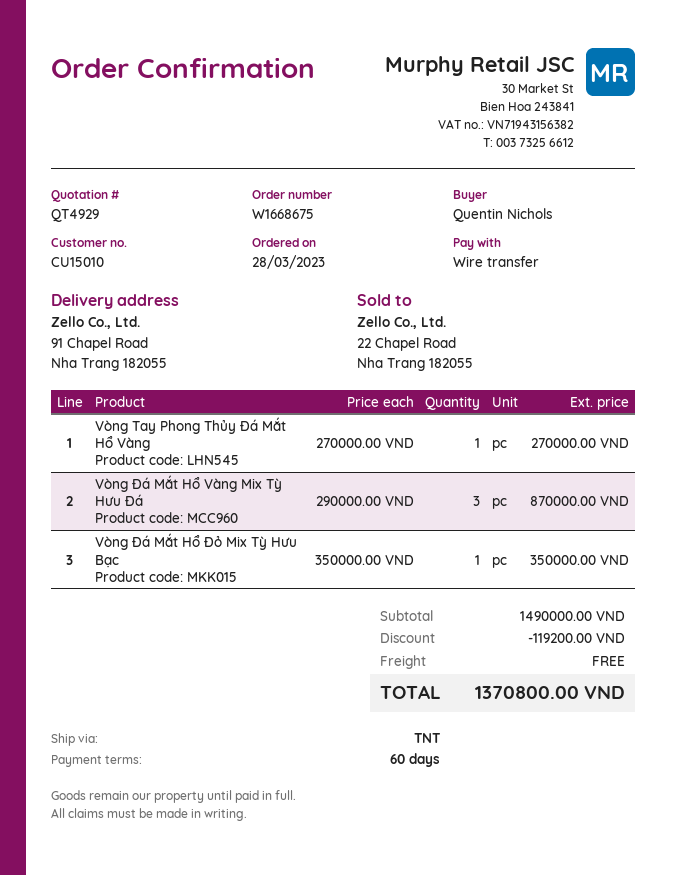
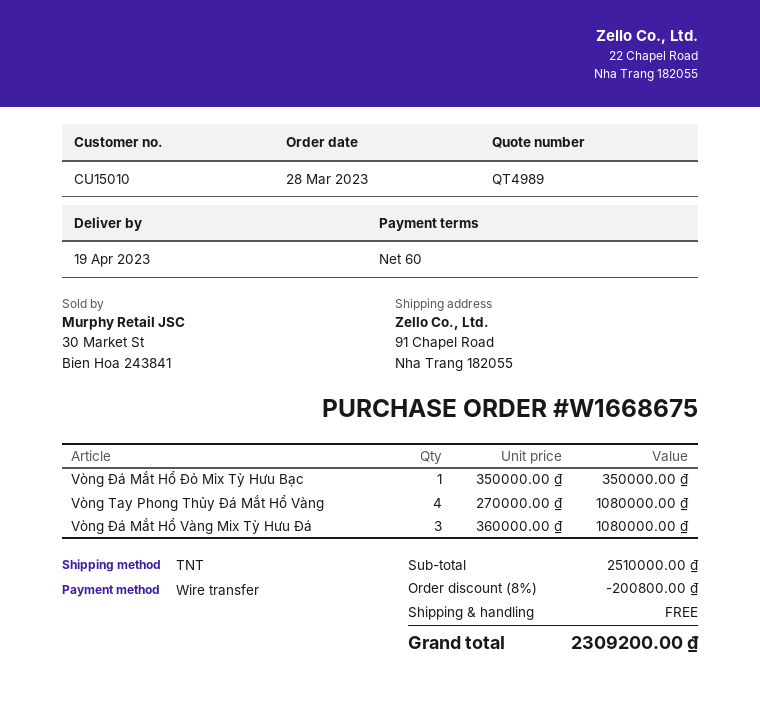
quote number: QT4929 -> QT4989
Vòng Tay Phong Thủy Đá Mắt Hổ Vàng: 1 x 270000.00 = 270000.00 -> 4 x 270000.00 = 1080000.00
Vòng Đá Mắt Hổ Vàng Mix Tỳ Hưu Đá: 3 x 290000.00 = 870000.00 -> 3 x 360000.00 = 1080000.00
subtotal: 1490000.00 -> 2510000.00
discount: 119200.00 -> 200800.00
total: 1370800.00 -> 2309200.00

